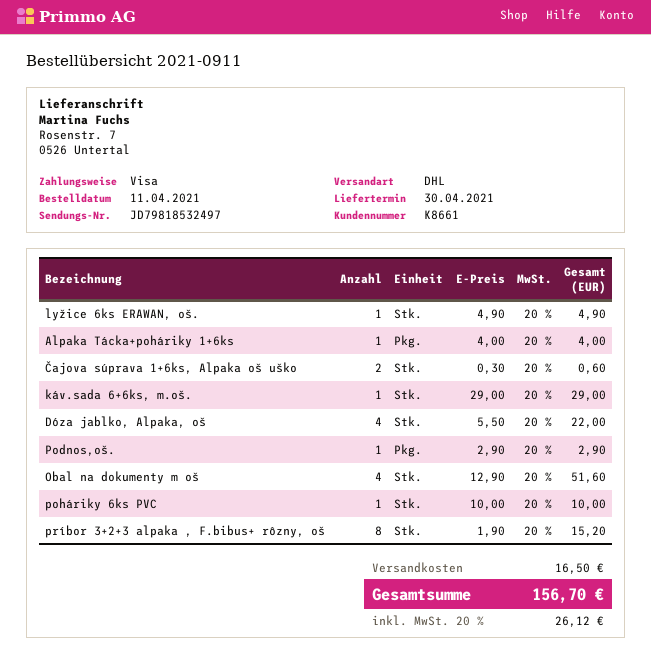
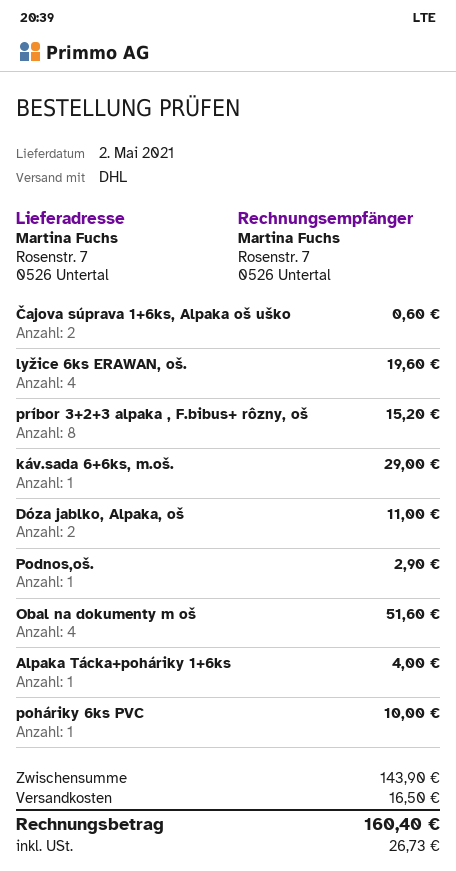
delivery date: 2021-04-30 -> 2021-05-02
lyžice 6ks ERAWAN, oš.: 1 for 4.90 -> 4 for 19.60
Dóza jablko, Alpaka, oš: 4 for 22.00 -> 2 for 11.00
tax: 26.12 -> 26.73
total: 156.70 -> 160.40

